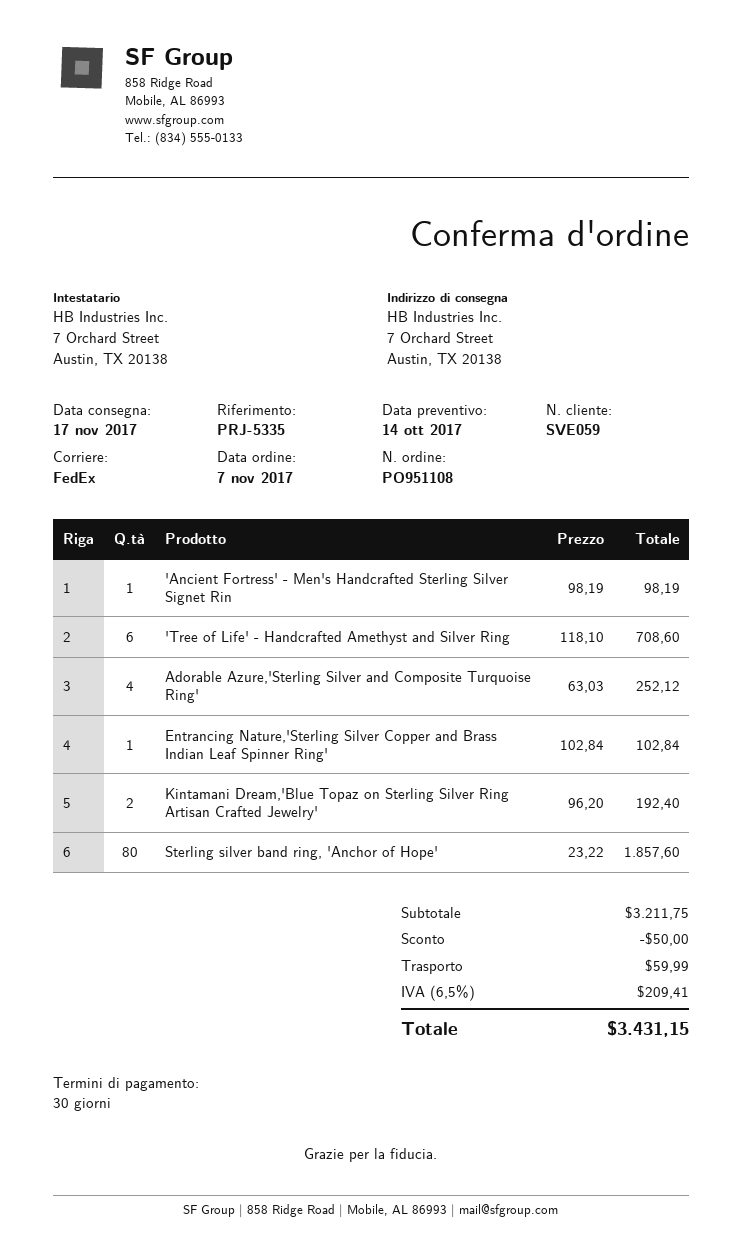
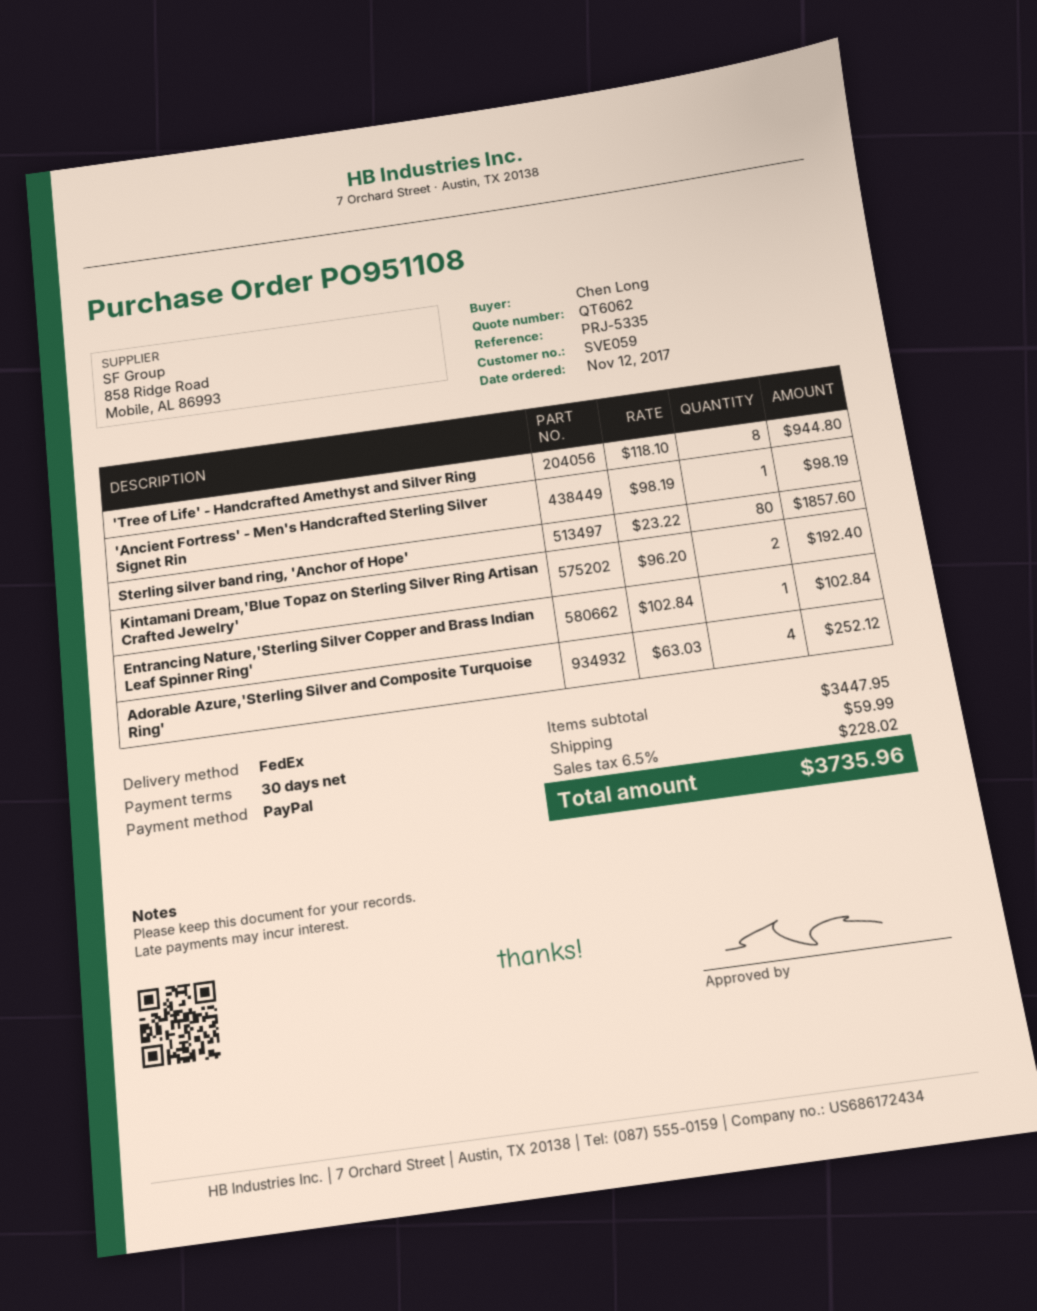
order date: 2017-11-07 -> 2017-11-12
'Tree of Life' - Handcrafted Amethyst and Silver Ring: 6 x 118.10 = 708.60 -> 8 x 118.10 = 944.80
subtotal: 3211.75 -> 3447.95
discount: 50.00 -> none
tax: 6.5% = 209.41 -> 6.5% = 228.02
total: 3431.15 -> 3735.96

